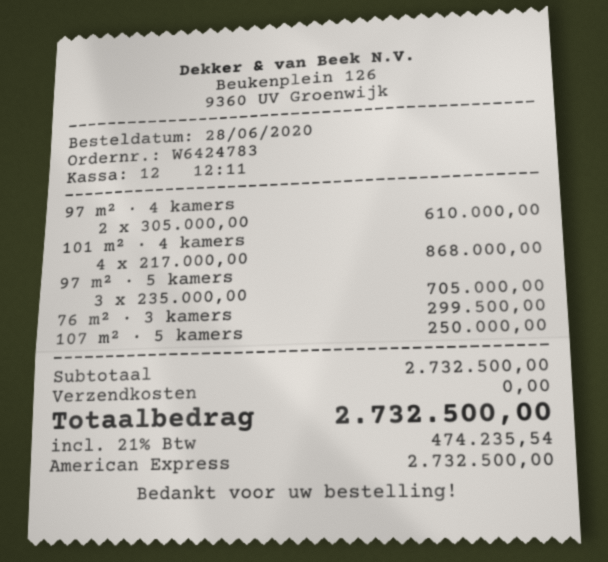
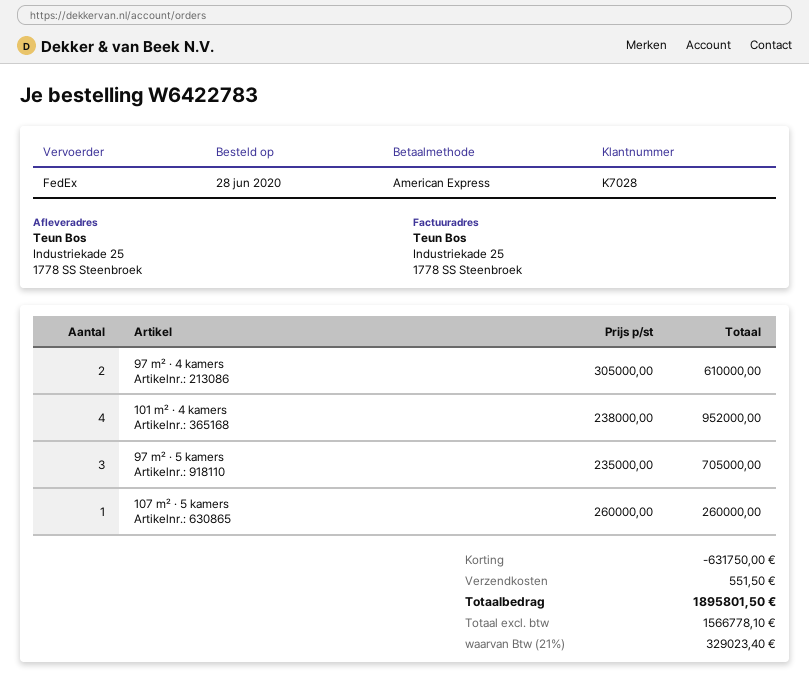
order number: W6424783 -> W6422783
101 m² · 4 kamers: 4 x 217000.00 = 868000.00 -> 4 x 238000.00 = 952000.00
76 m² · 3 kamers: 1 x 299500.00 = 299500.00 -> none
107 m² · 5 kamers: 1 x 250000.00 = 250000.00 -> 1 x 260000.00 = 260000.00
discount: none -> 631750.00
shipping: 0.00 -> 551.50
tax: 21% = 474235.54 -> 21% = 329023.40
total: 2732500.00 -> 1895801.50

